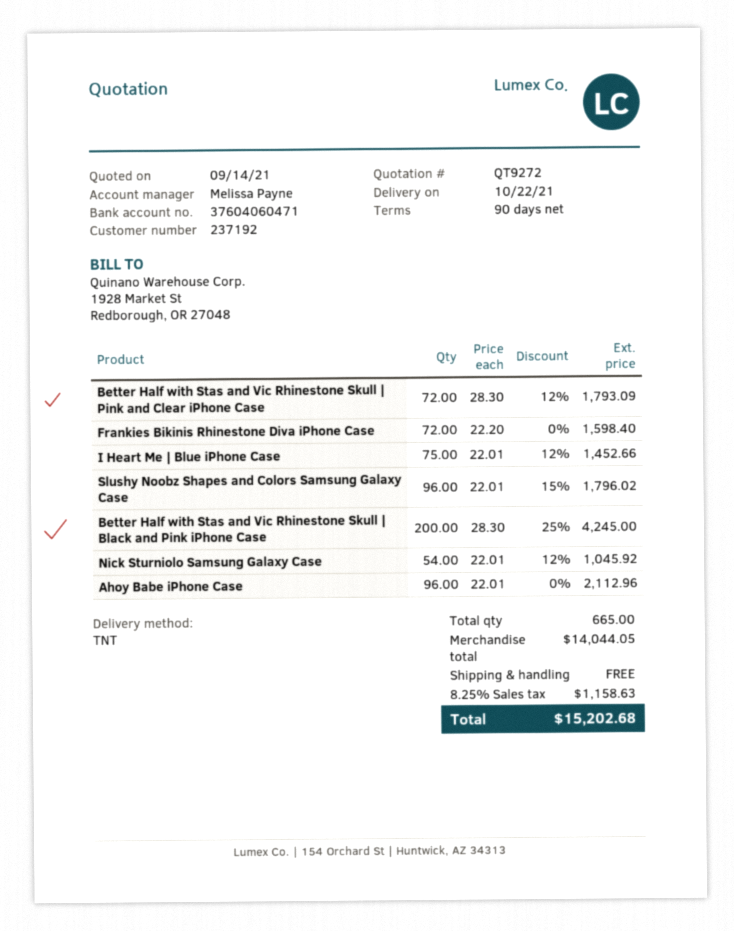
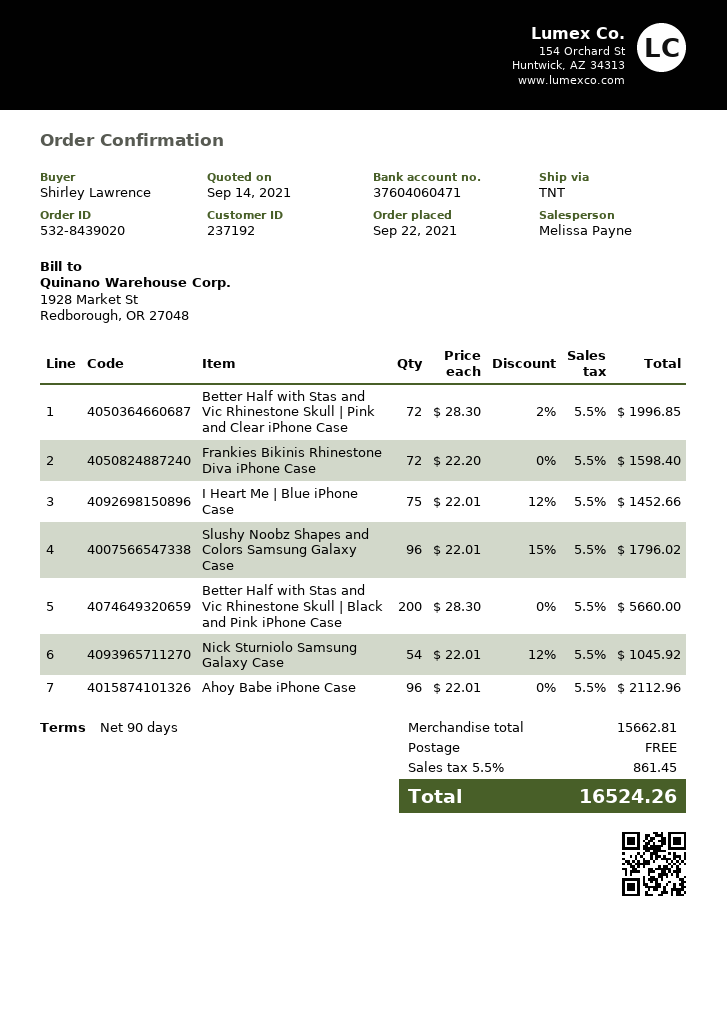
Better Half with Stas and Vic Rhinestone Skull | Pink and Clear iPhone Case: 72 x 28.30 - 12% = 1793.09 -> 72 x 28.30 - 2% = 1996.85
Better Half with Stas and Vic Rhinestone Skull | Black and Pink iPhone Case: 200 x 28.30 - 25% = 4245.00 -> 200 x 28.30 = 5660.00
subtotal: 14044.05 -> 15662.81
tax: 8.25% = 1158.63 -> 5.5% = 861.45
total: 15202.68 -> 16524.26

